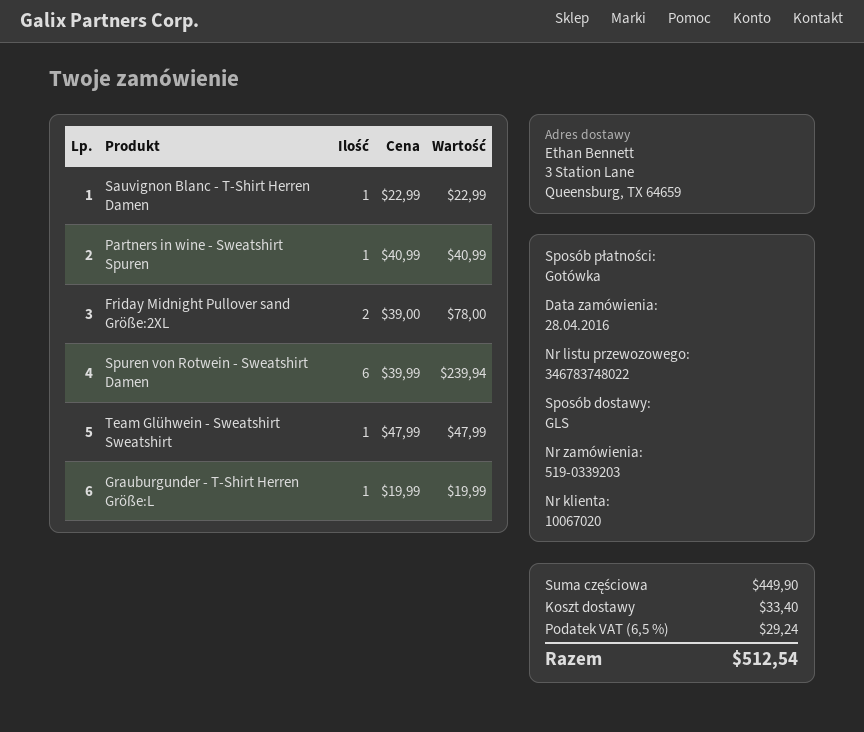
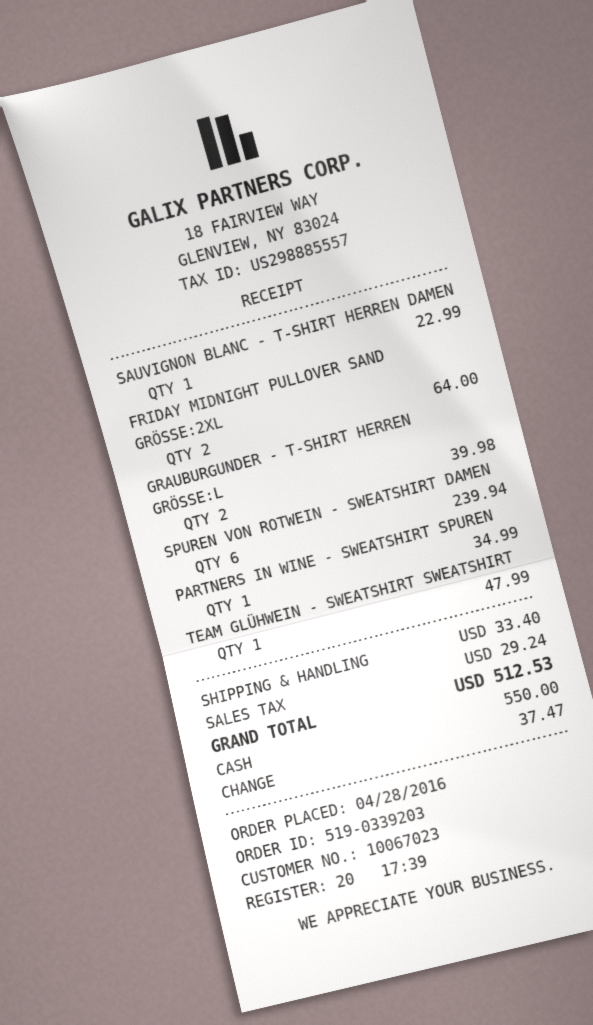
customer number: 10067020 -> 10067023
Partners in wine - Sweatshirt Spuren: 1 for 40.99 -> 1 for 34.99
Friday Midnight Pullover sand Größe:2XL: 2 for 78.00 -> 2 for 64.00
Grauburgunder - T-Shirt Herren Größe:L: 1 for 19.99 -> 2 for 39.98
total: 512.54 -> 512.53

